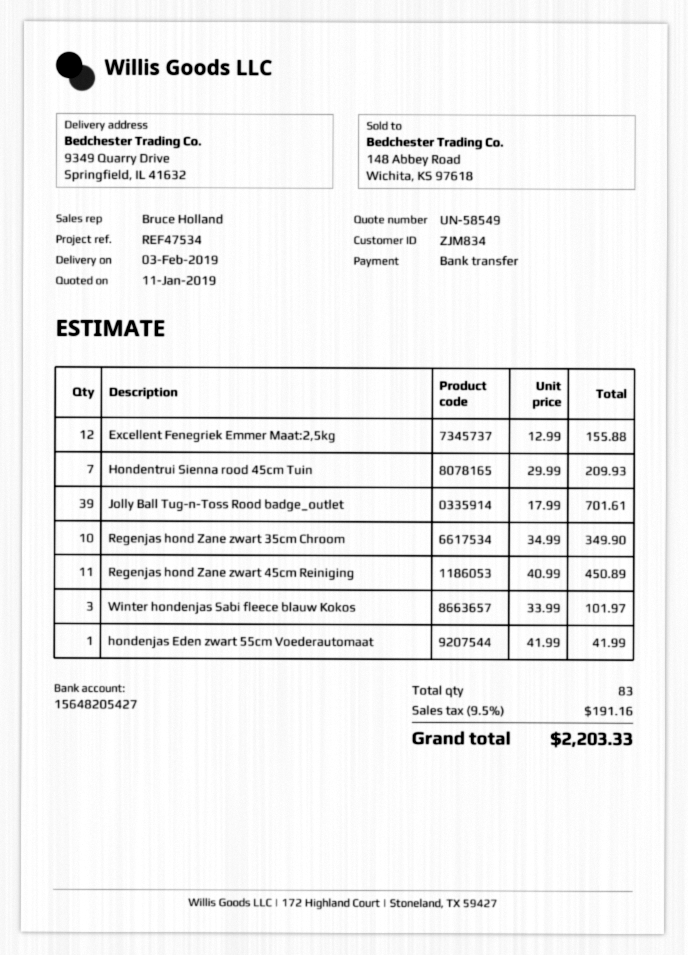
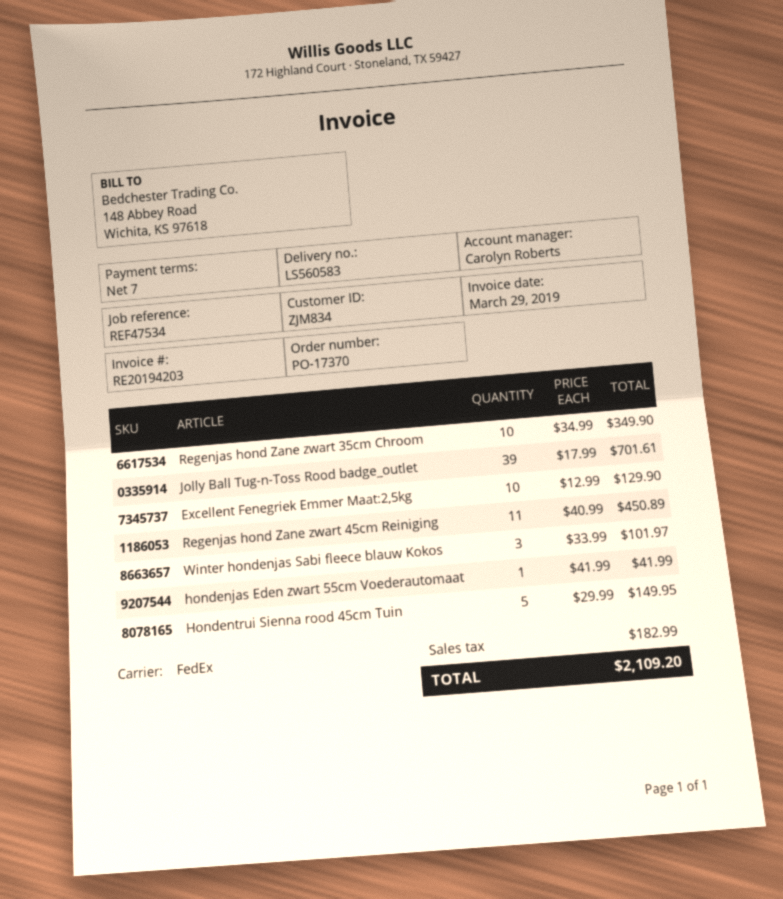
sales rep: Bruce Holland -> Carolyn Roberts
Excellent Fenegriek Emmer Maat:2,5kg: 12 x 12.99 = 155.88 -> 10 x 12.99 = 129.90
Hondentrui Sienna rood 45cm Tuin: 7 x 29.99 = 209.93 -> 5 x 29.99 = 149.95
tax: 191.16 -> 182.99
total: 2203.33 -> 2109.20

